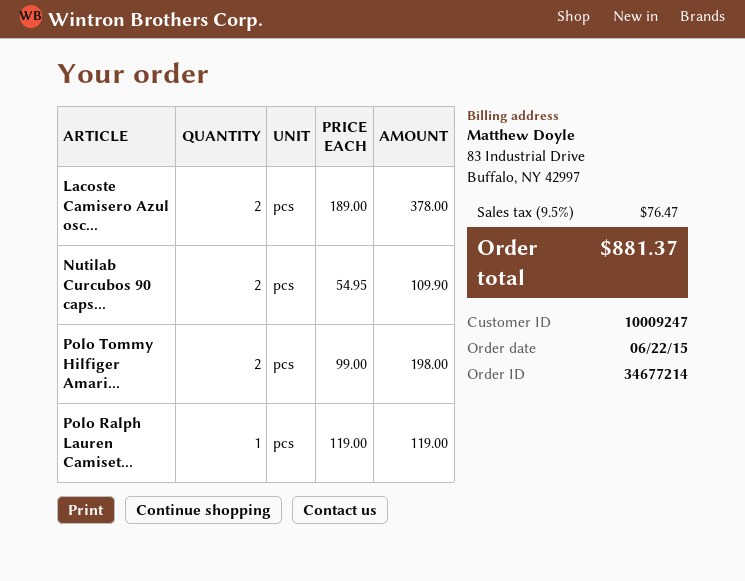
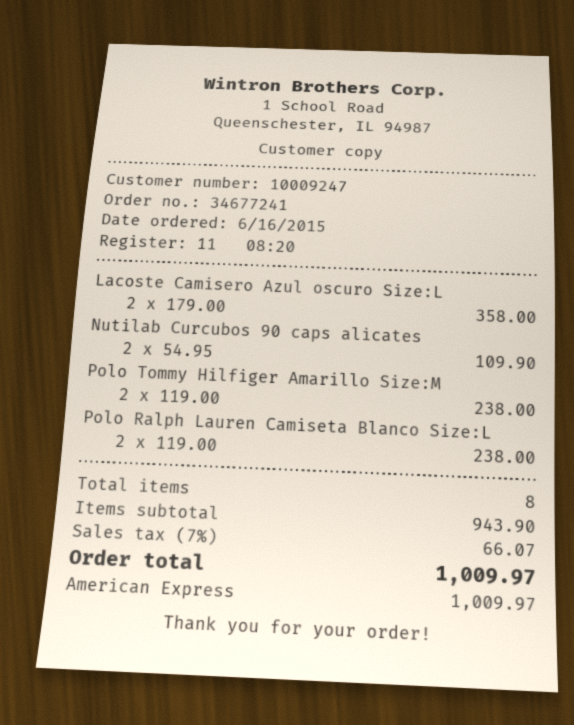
order number: 34677214 -> 34677241
order date: 2015-06-22 -> 2015-06-16
Lacoste Camisero Azul osc...: 2 x 189.00 = 378.00 -> 2 x 179.00 = 358.00
Polo Tommy Hilfiger Amari...: 2 x 99.00 = 198.00 -> 2 x 119.00 = 238.00
Polo Ralph Lauren Camiset...: 1 x 119.00 = 119.00 -> 2 x 119.00 = 238.00
tax: 9.5% = 76.47 -> 7% = 66.07
total: 881.37 -> 1009.97

